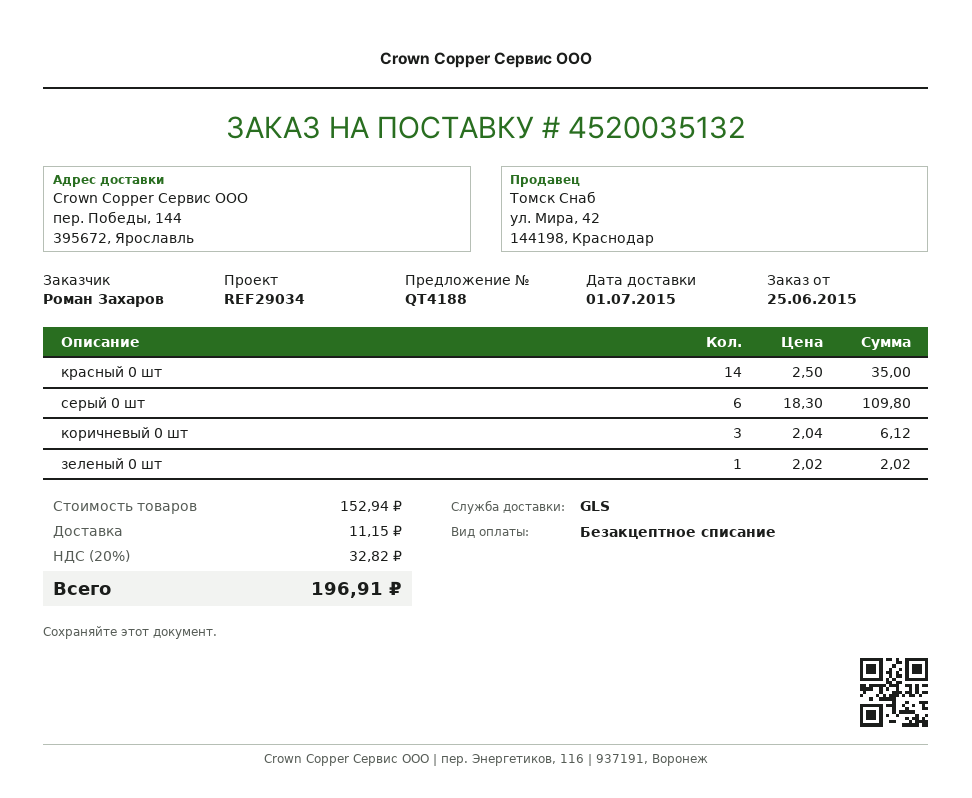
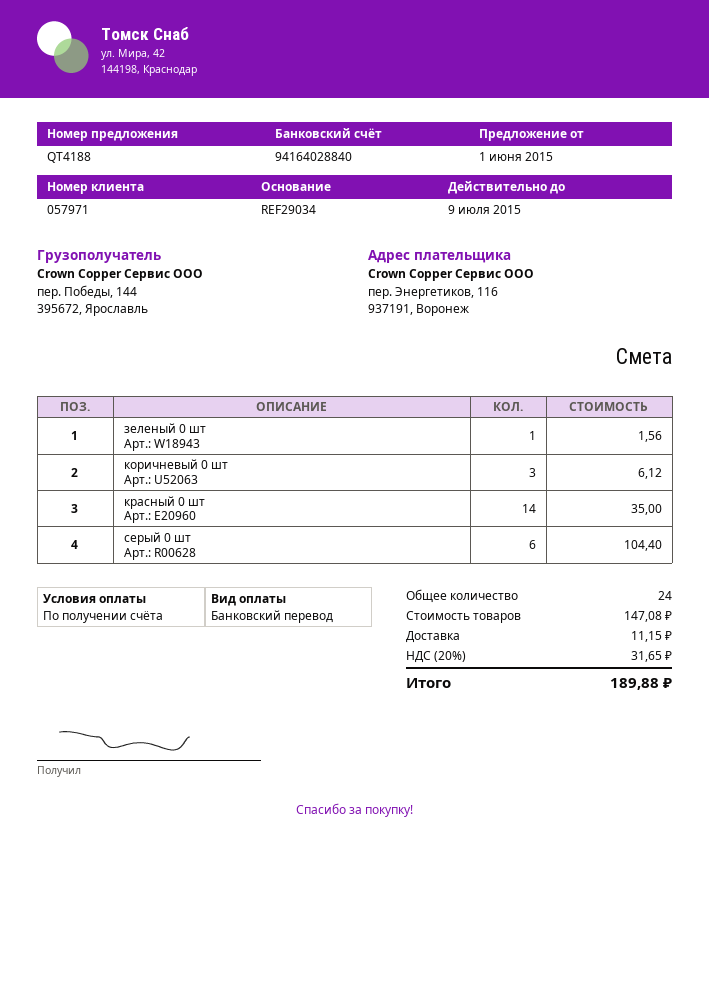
payment method: direct debit -> bank transfer
серый 0 шт: 6 for 109.80 -> 6 for 104.40
зеленый 0 шт: 1 for 2.02 -> 1 for 1.56
subtotal: 152.94 -> 147.08
tax: 20% = 32.82 -> 20% = 31.65
total: 196.91 -> 189.88

